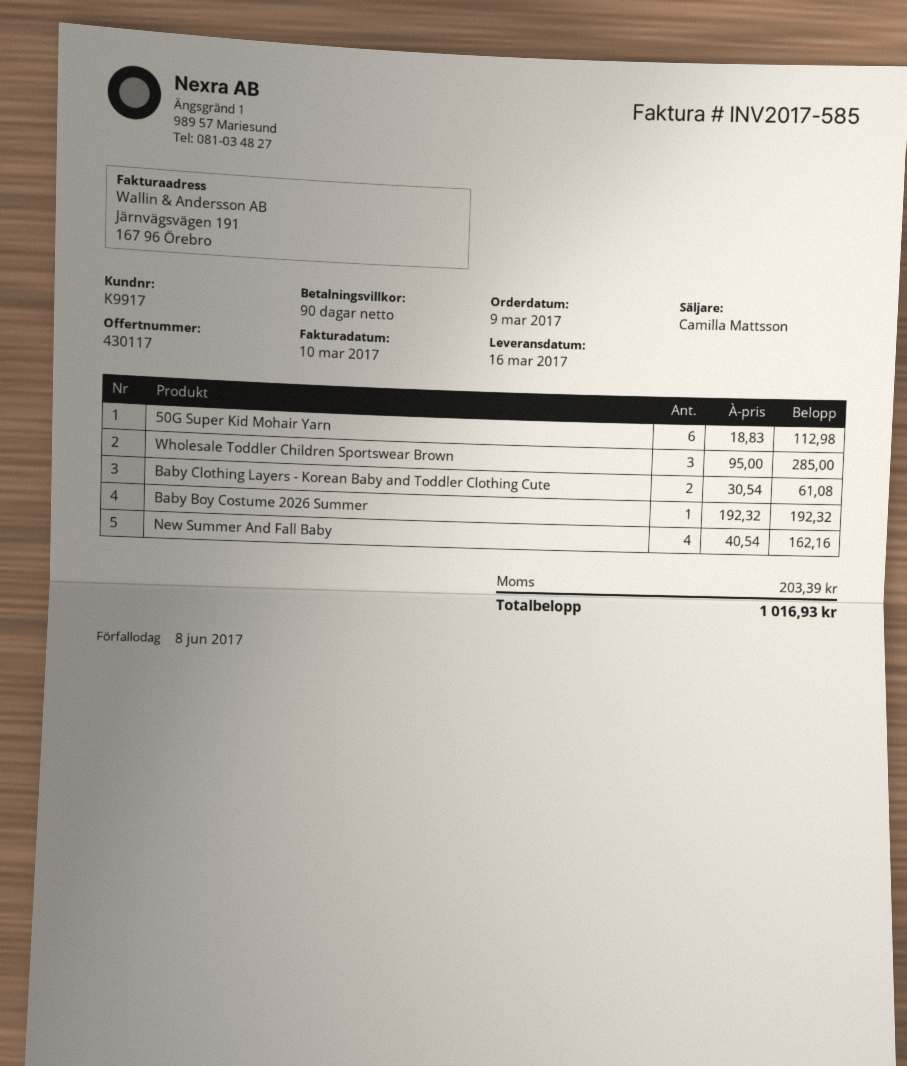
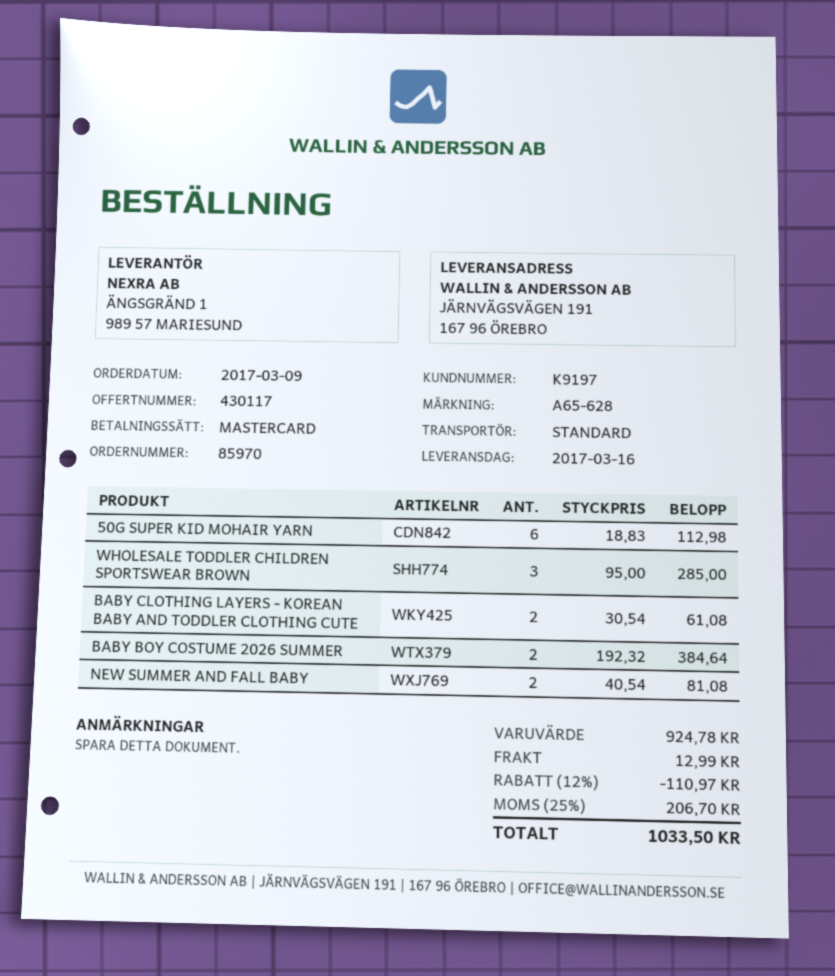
customer number: K9917 -> K9197
Baby Boy Costume 2026 Summer: 1 x 192.32 = 192.32 -> 2 x 192.32 = 384.64
New Summer And Fall Baby: 4 x 40.54 = 162.16 -> 2 x 40.54 = 81.08
discount: none -> 12% = 110.97
shipping: none -> 12.99
tax: 203.39 -> 206.70
total: 1016.93 -> 1033.50

